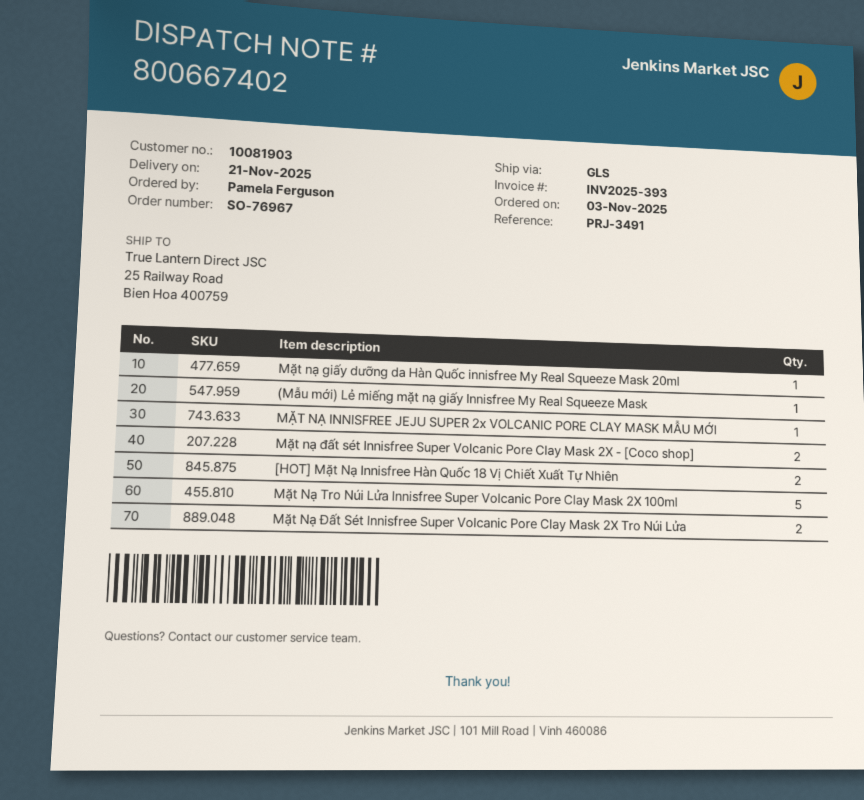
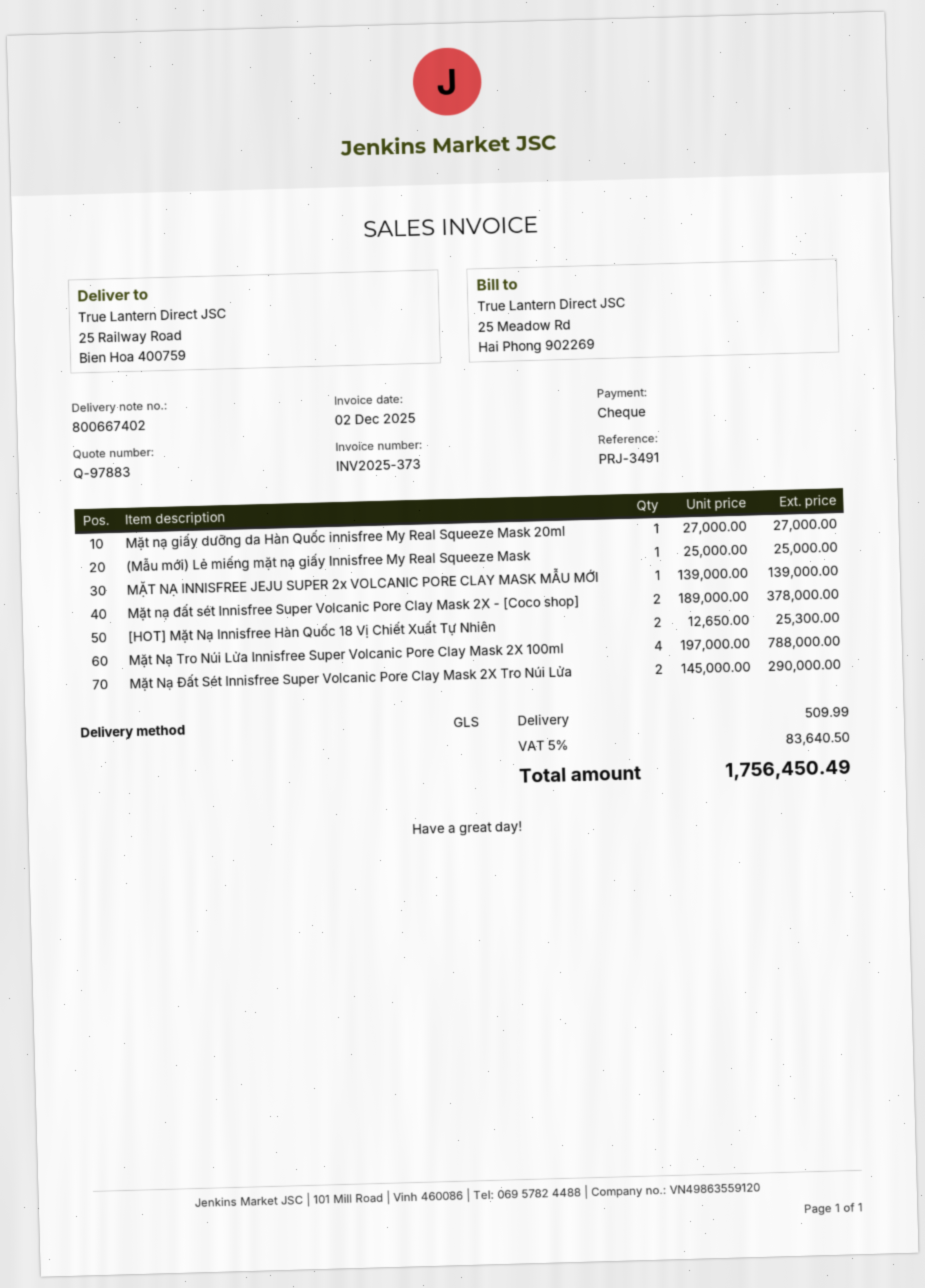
invoice number: INV2025-393 -> INV2025-373
Mặt Nạ Tro Núi Lửa Innisfree Super Volcanic Pore Clay Mask 2X 100ml: 5 -> 4

